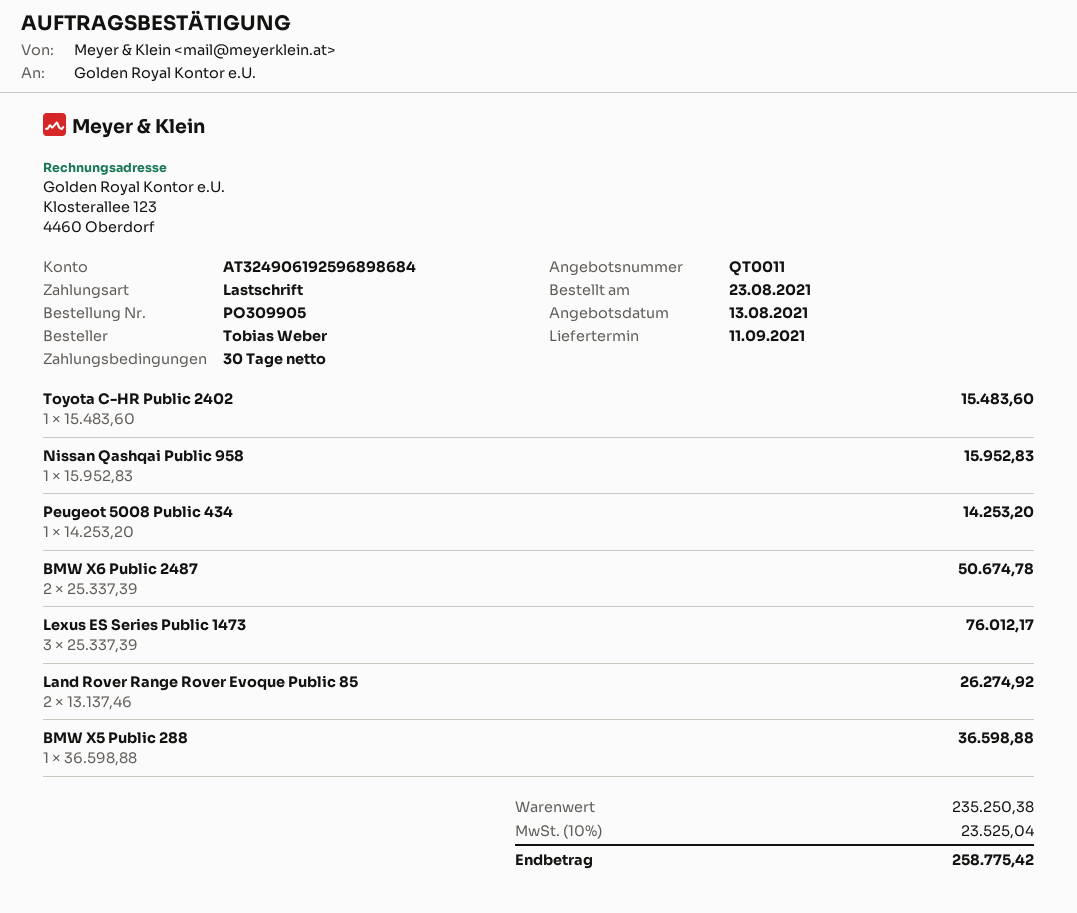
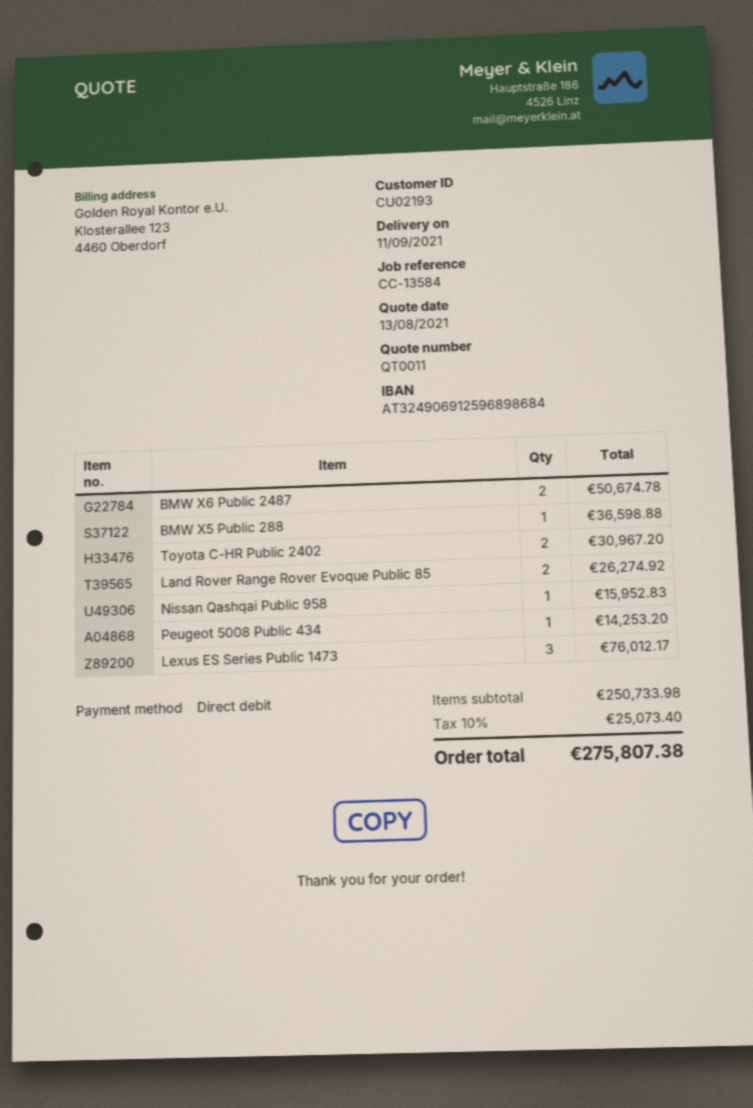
bank account: AT324906192596898684 -> AT324906912596898684
Toyota C-HR Public 2402: 1 for 15483.60 -> 2 for 30967.20
subtotal: 235250.38 -> 250733.98
tax: 10% = 23525.04 -> 10% = 25073.40
total: 258775.42 -> 275807.38

